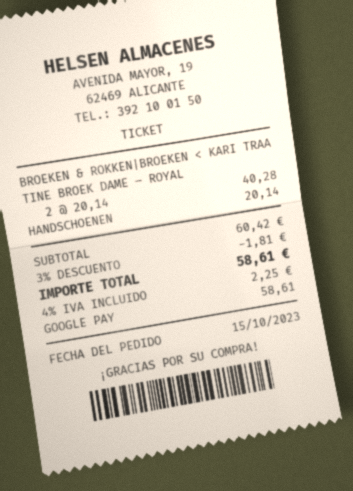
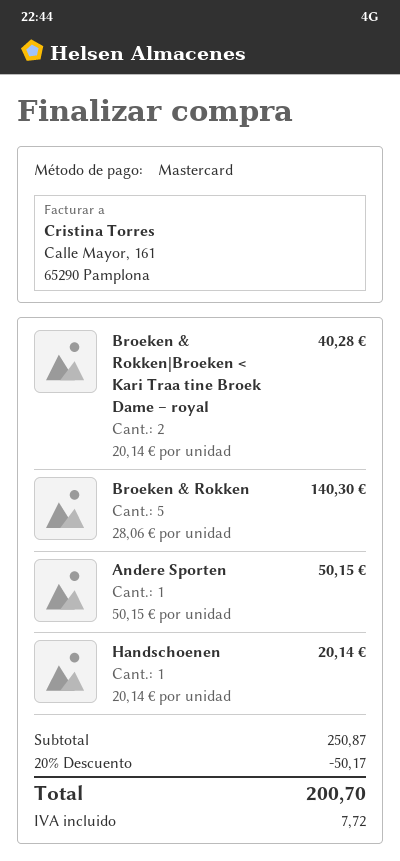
payment method: Google Pay -> Mastercard
Broeken & Rokken: none -> 5 x 28.06 = 140.30
Andere Sporten: none -> 1 x 50.15 = 50.15
subtotal: 60.42 -> 250.87
discount: 3% = 1.81 -> 20% = 50.17
tax: 2.25 -> 7.72
total: 58.61 -> 200.70

